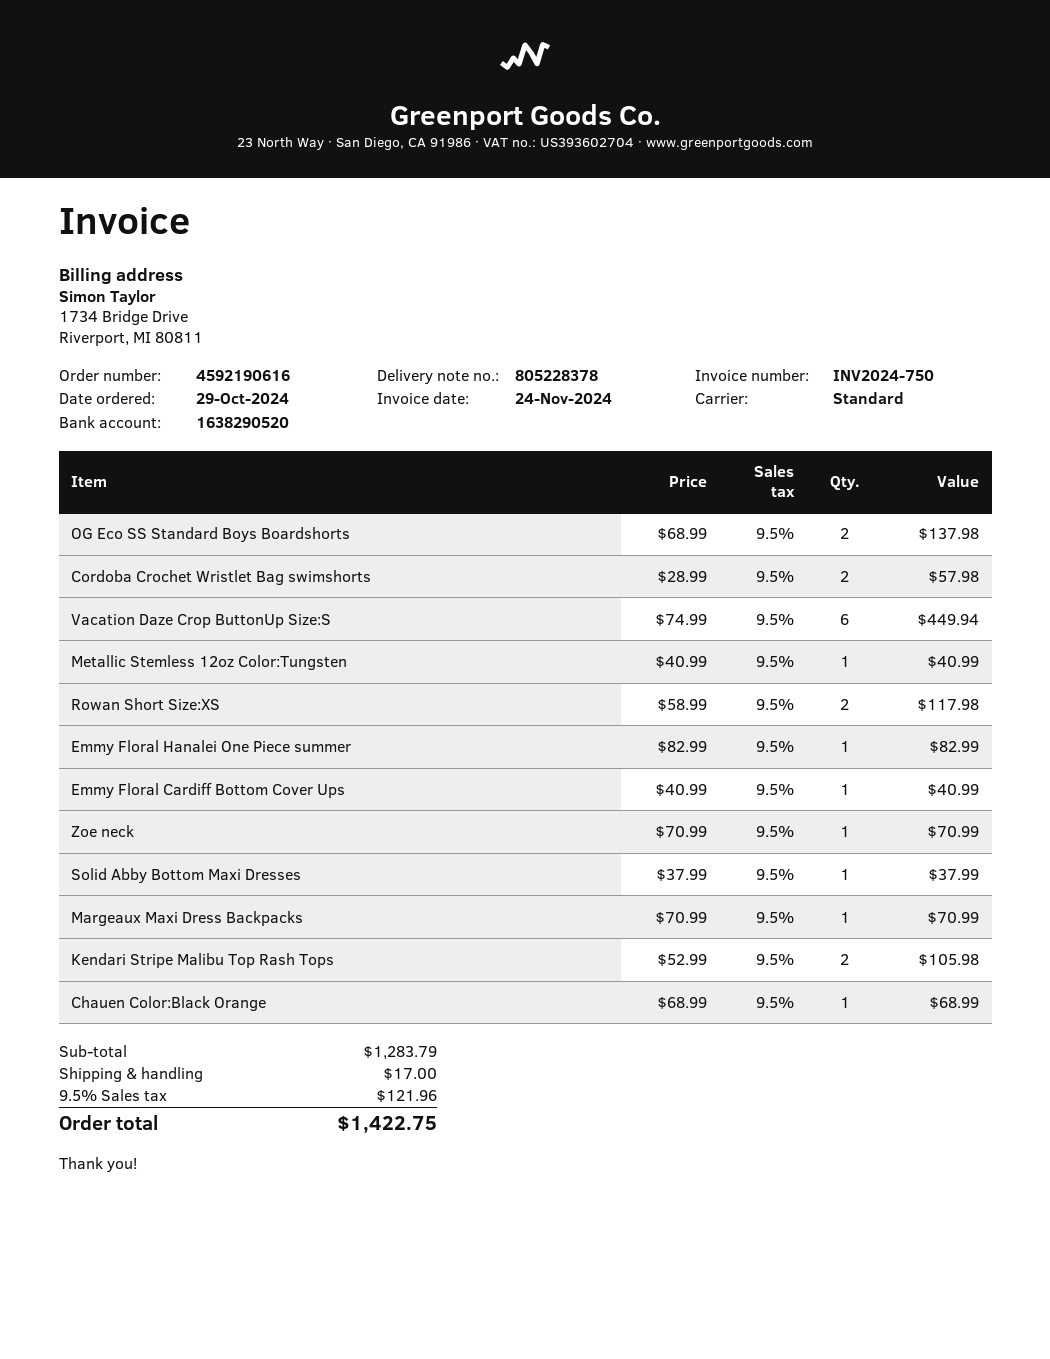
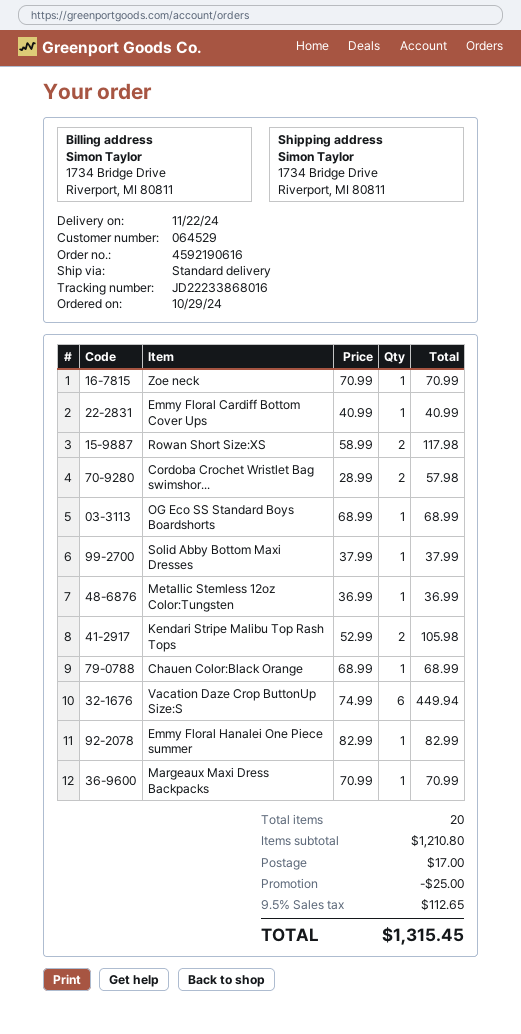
OG Eco SS Standard Boys Boardshorts: 2 x 68.99 = 137.98 -> 1 x 68.99 = 68.99
Metallic Stemless 12oz Color:Tungsten: 1 x 40.99 = 40.99 -> 1 x 36.99 = 36.99
subtotal: 1283.79 -> 1210.80
discount: none -> 25.00
tax: 9.5% = 121.96 -> 9.5% = 112.65
total: 1422.75 -> 1315.45

